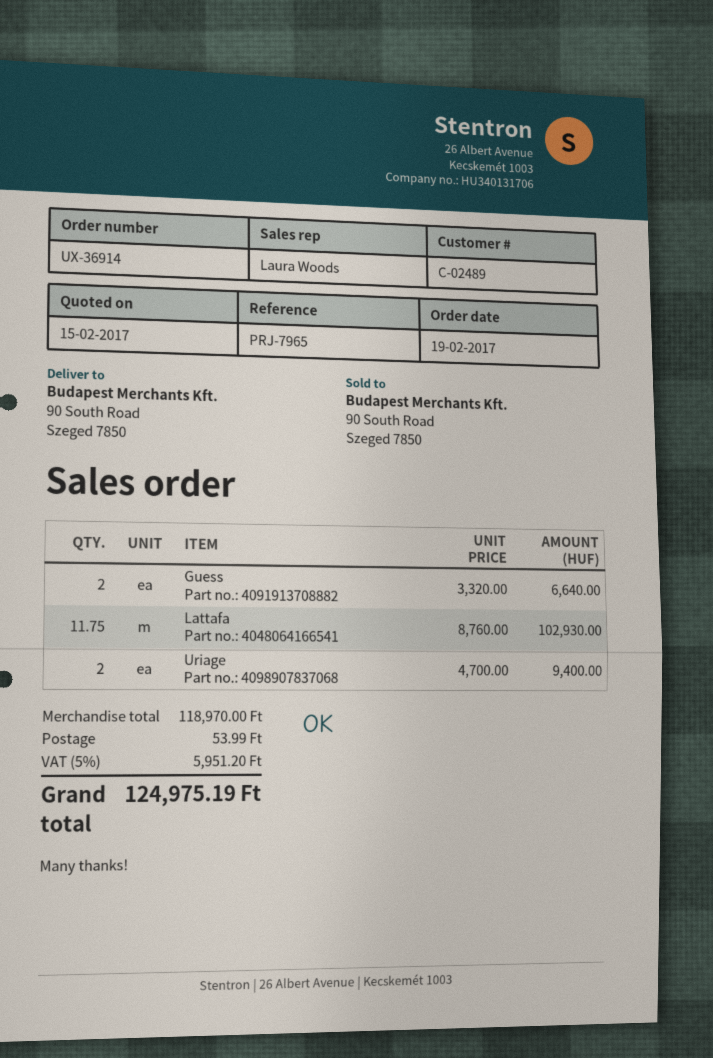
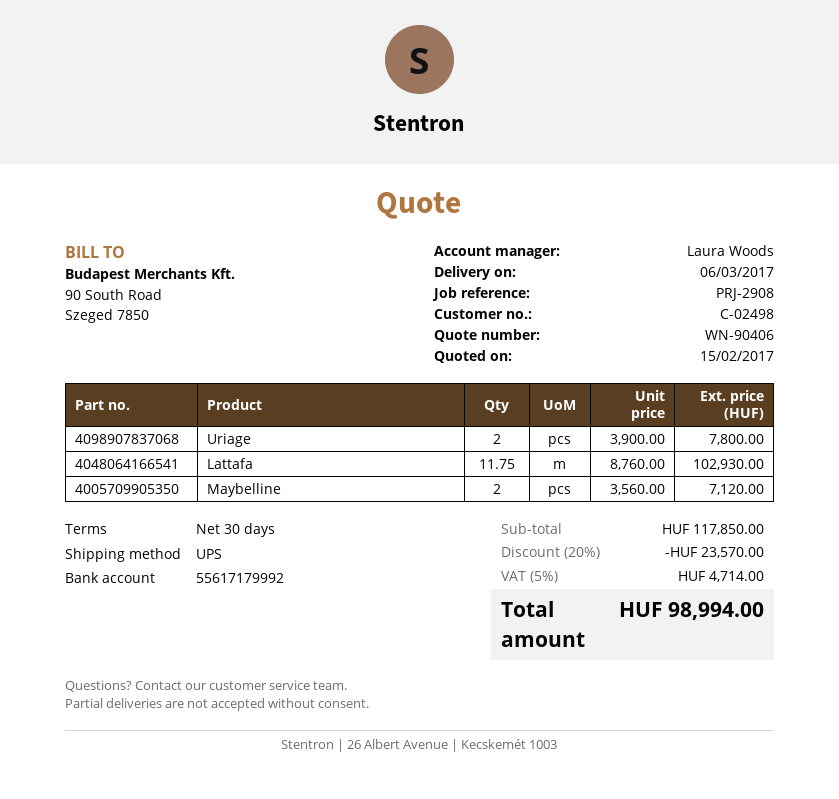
customer number: C-02489 -> C-02498
reference: PRJ-7965 -> PRJ-2908
Guess: 2 x 3320.00 = 6640.00 -> none
Uriage: 2 x 4700.00 = 9400.00 -> 2 x 3900.00 = 7800.00
Maybelline: none -> 2 x 3560.00 = 7120.00
subtotal: 118970.00 -> 117850.00
discount: none -> 20% = 23570.00
shipping: 53.99 -> none
tax: 5% = 5951.20 -> 5% = 4714.00
total: 124975.19 -> 98994.00

